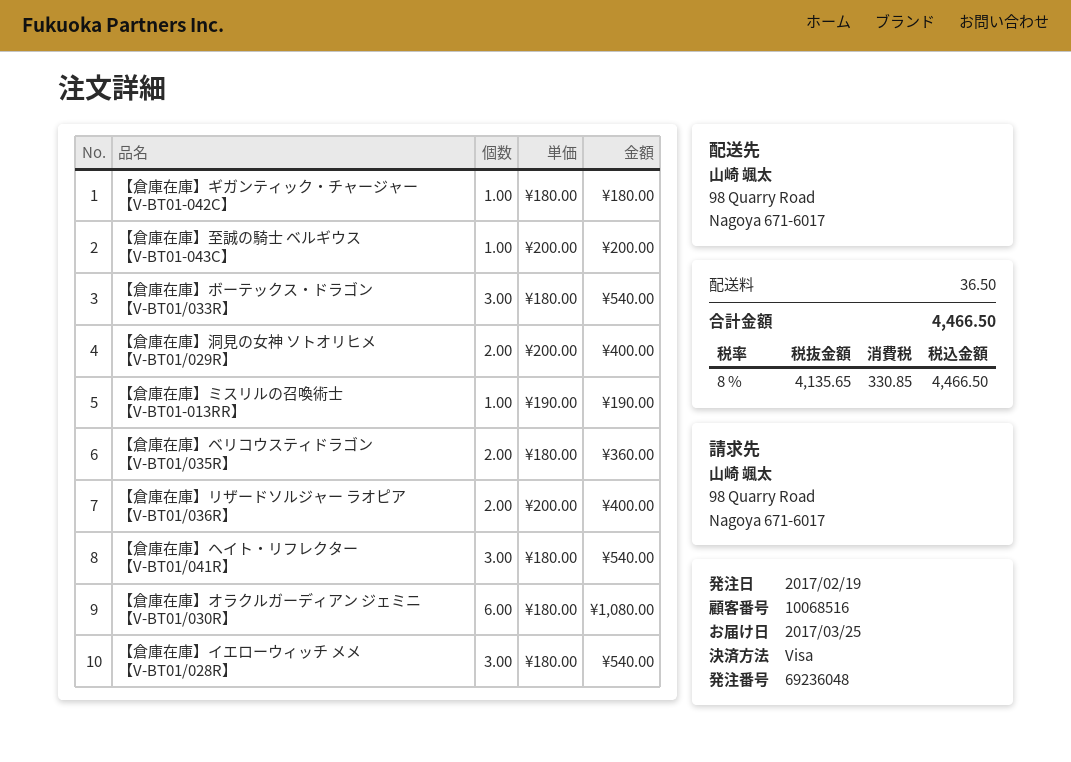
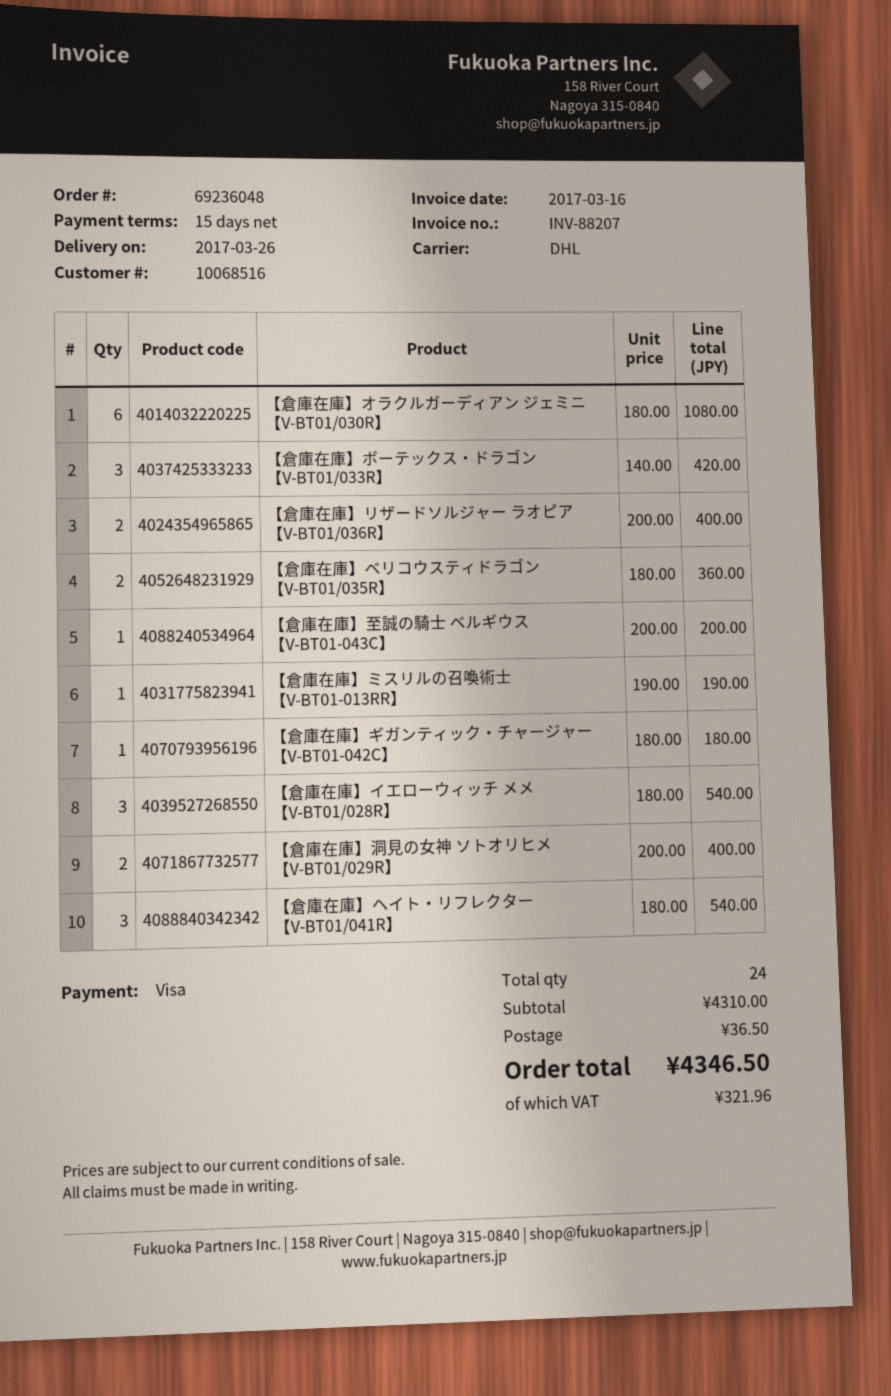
delivery date: 2017-03-25 -> 2017-03-26
【倉庫在庫】ボーテックス・ドラゴン 【V-BT01/033R】: 3 x 180.00 = 540.00 -> 3 x 140.00 = 420.00
tax: 330.85 -> 321.96
total: 4466.50 -> 4346.50

